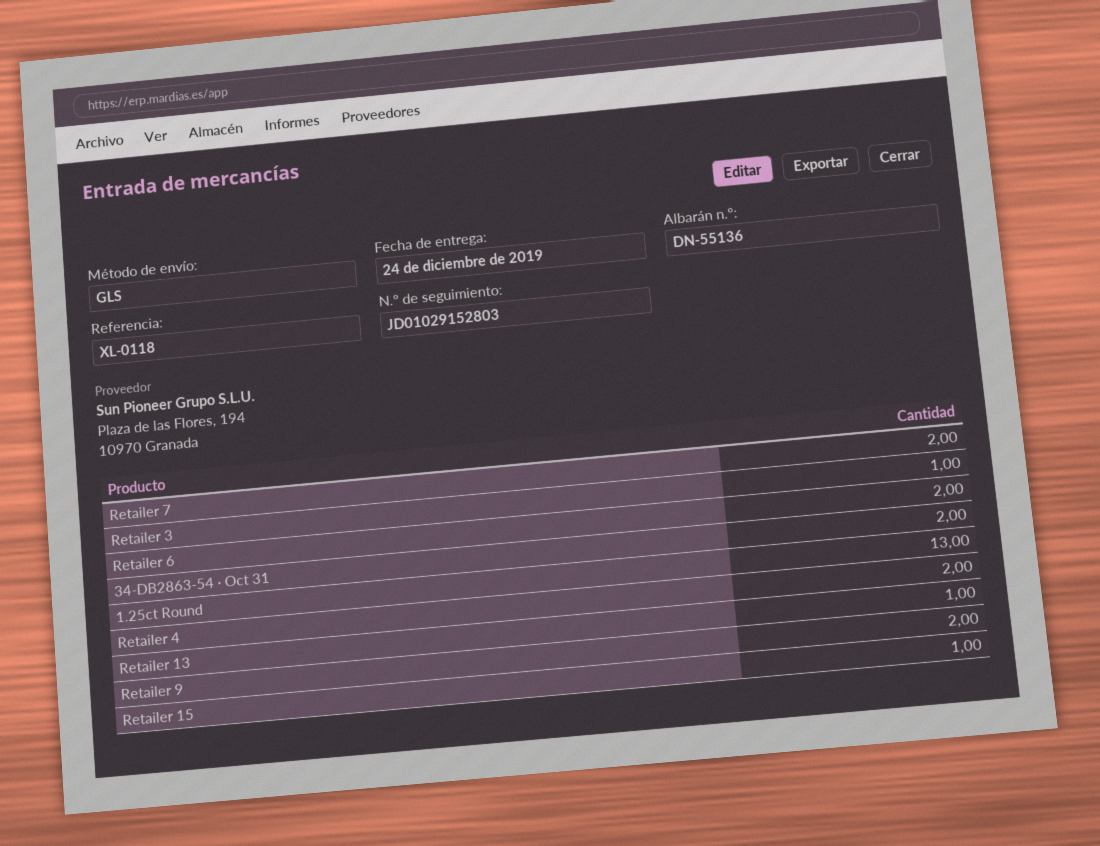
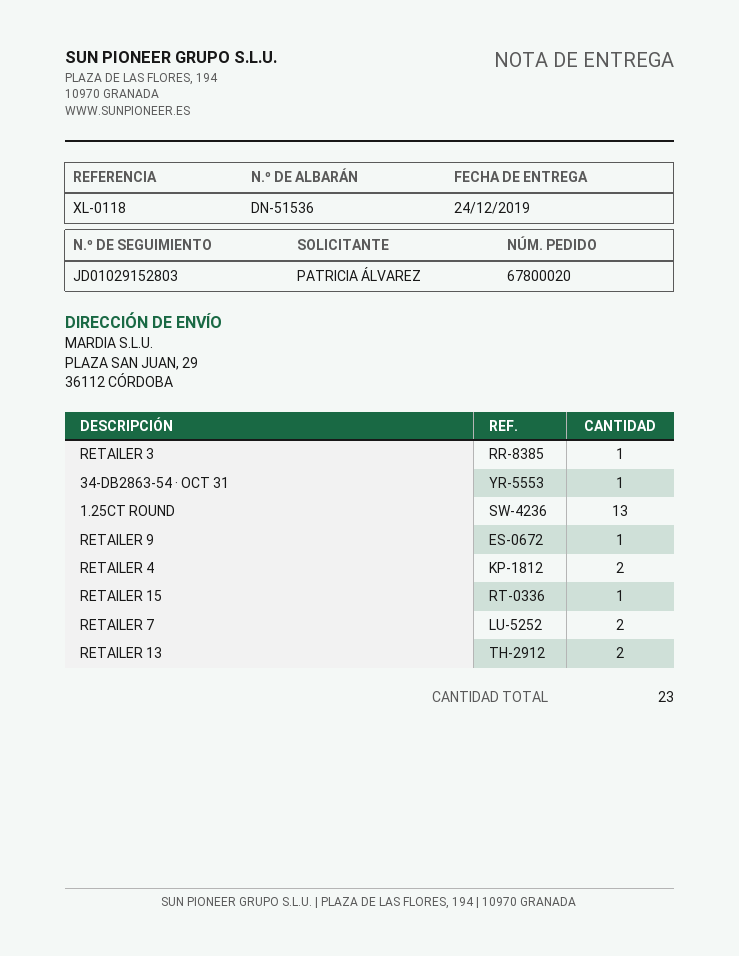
delivery note number: DN-55136 -> DN-51536
Retailer 6: 2 -> none
34-DB2863-54 · Oct 31: 2 -> 1
Retailer 13: 1 -> 2
Retailer 9: 2 -> 1

